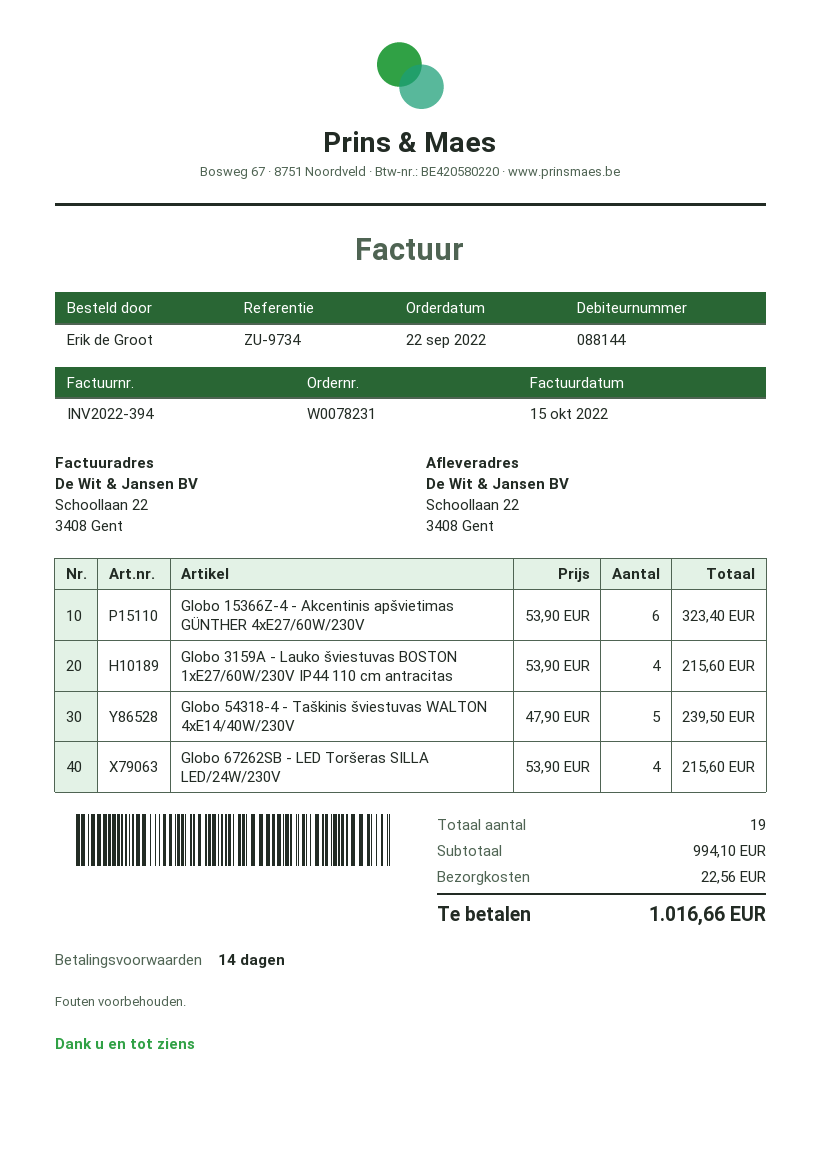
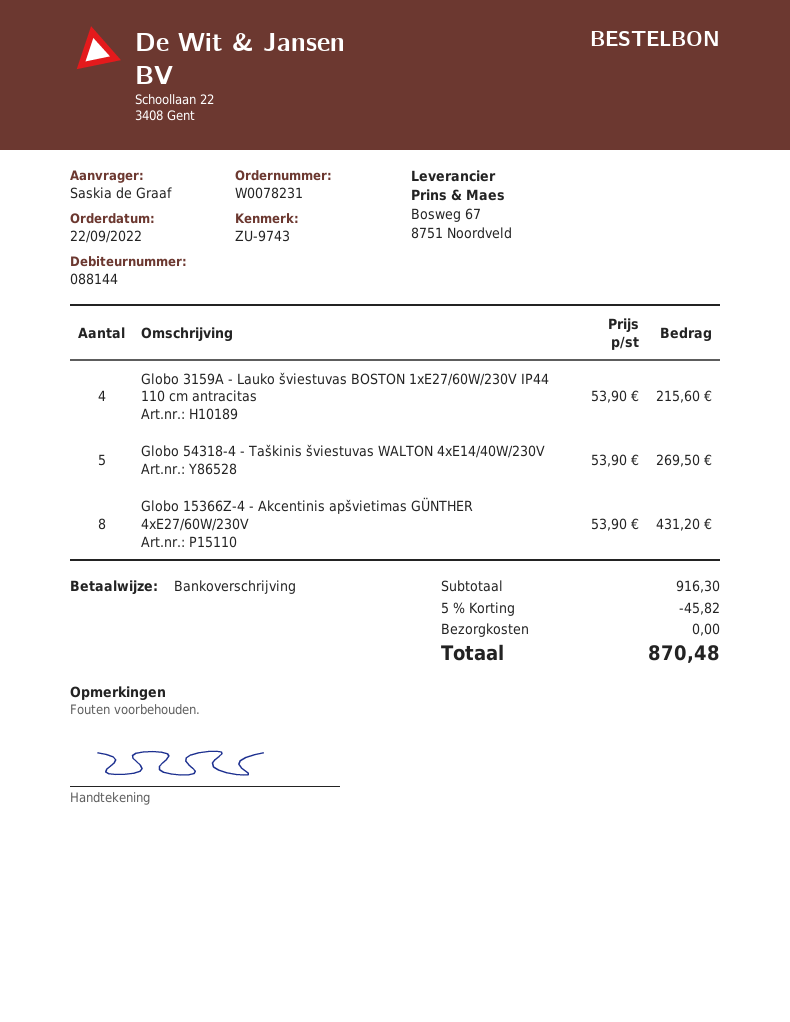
reference: ZU-9734 -> ZU-9743
ordered by: Erik de Groot -> Saskia de Graaf
Globo 15366Z-4 - Akcentinis apšvietimas GÜNTHER 4xE27/60W/230V: 6 x 53.90 = 323.40 -> 8 x 53.90 = 431.20
Globo 54318-4 - Taškinis šviestuvas WALTON 4xE14/40W/230V: 5 x 47.90 = 239.50 -> 5 x 53.90 = 269.50
Globo 67262SB - LED Toršeras SILLA LED/24W/230V: 4 x 53.90 = 215.60 -> none
subtotal: 994.10 -> 916.30
discount: none -> 5% = 45.82
shipping: 22.56 -> 0.00
total: 1016.66 -> 870.48

